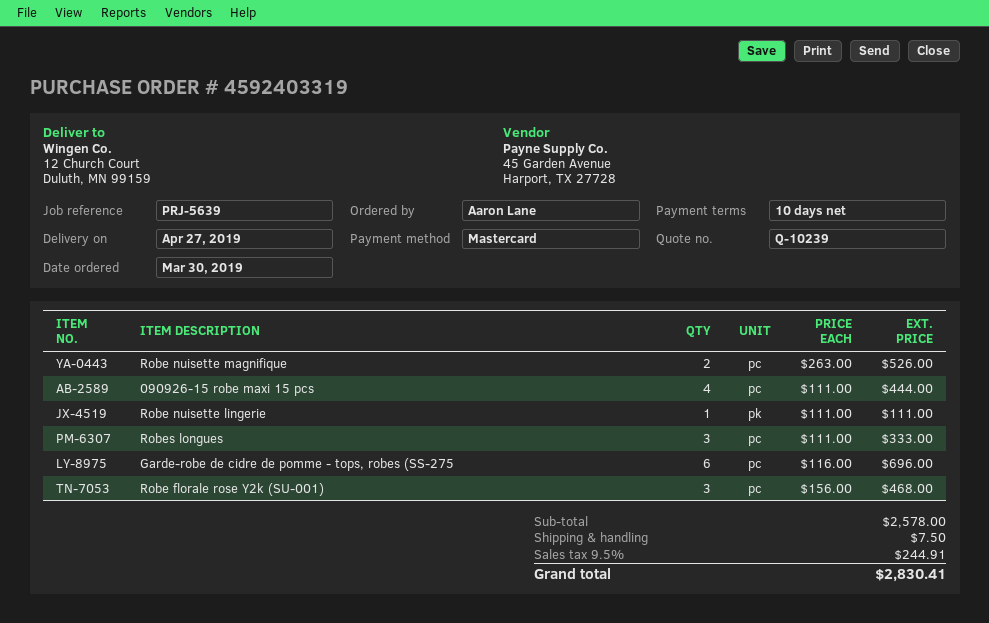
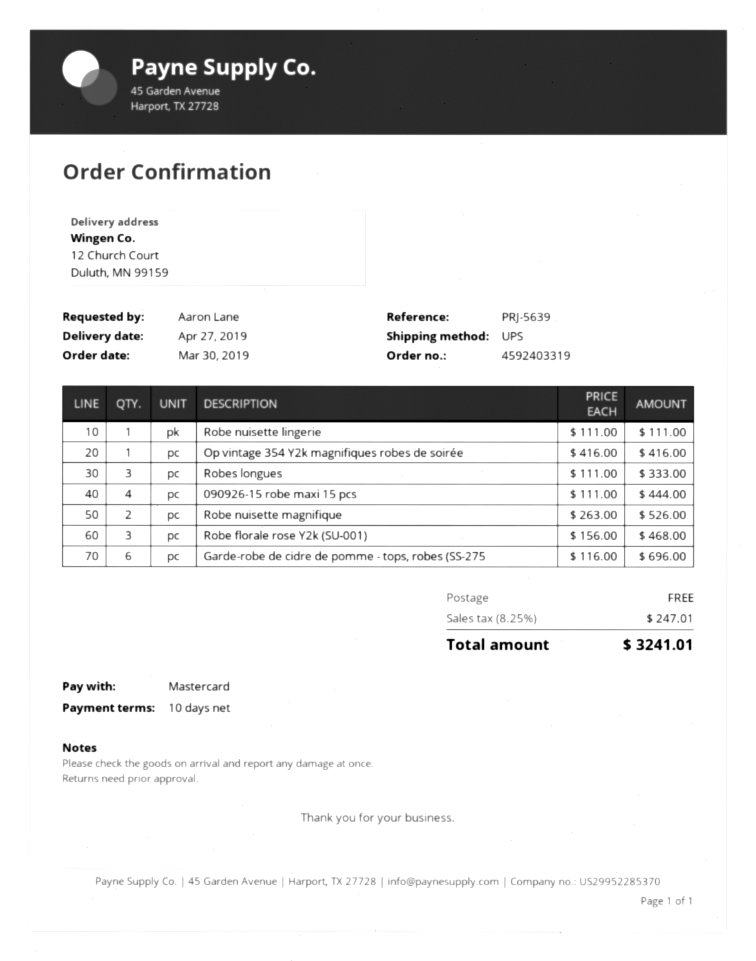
Op vintage 354 Y2k magnifiques robes de soirée: none -> 1 x 416.00 = 416.00
shipping: 7.50 -> 0.00
tax: 9.5% = 244.91 -> 8.25% = 247.01
total: 2830.41 -> 3241.01

